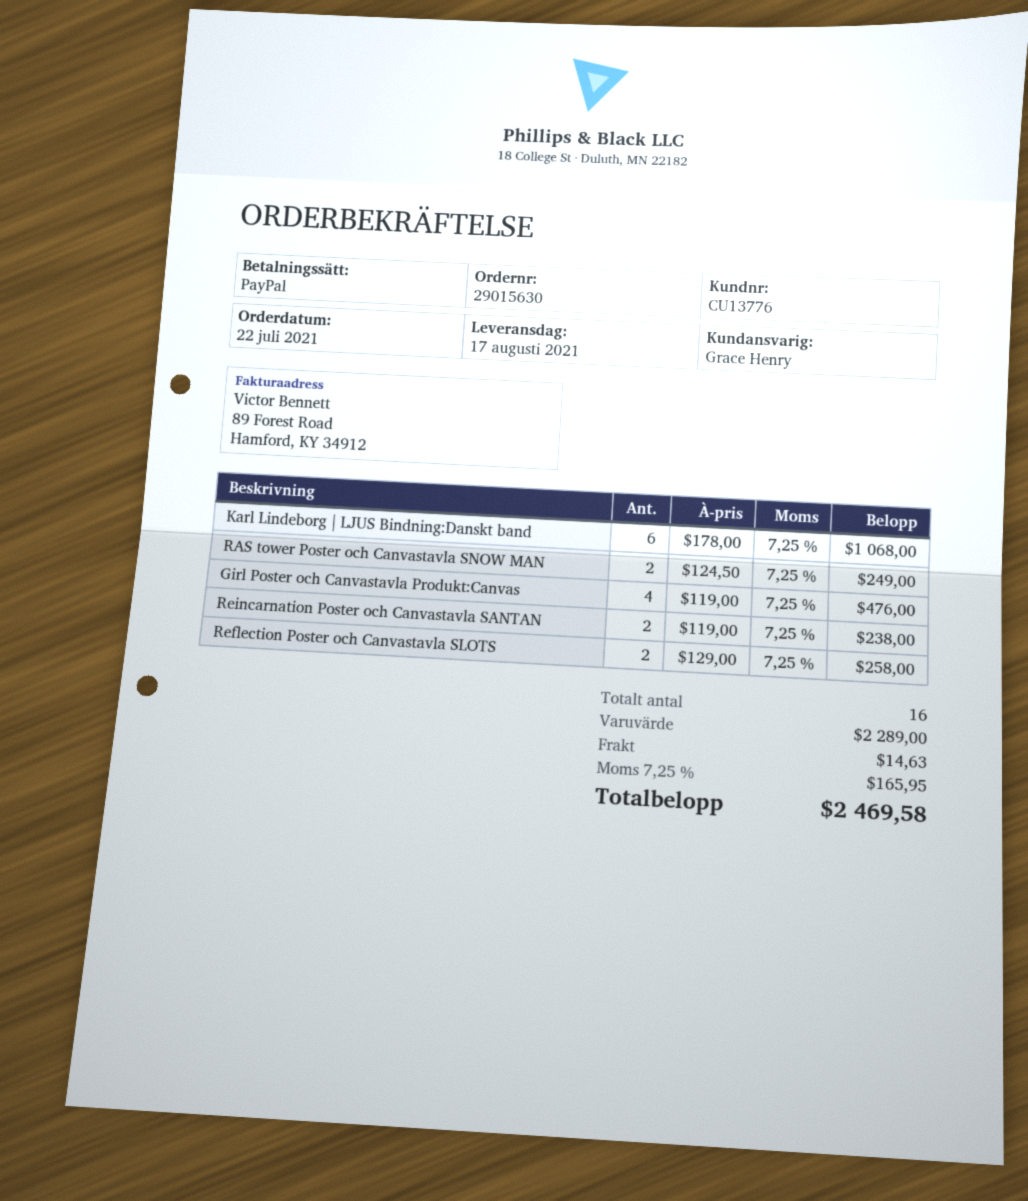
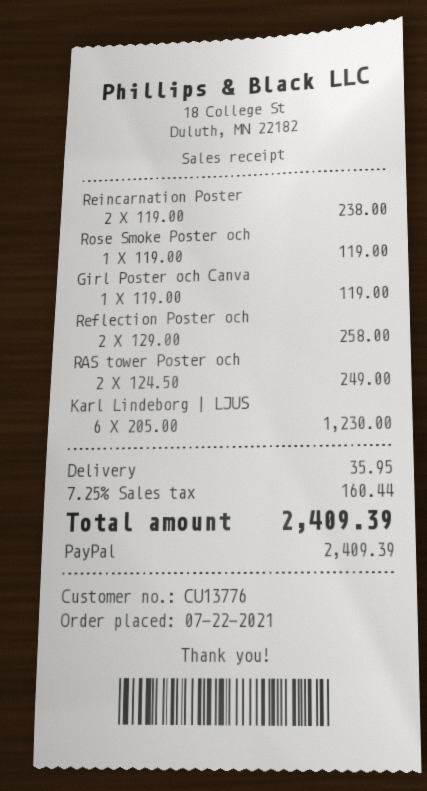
Karl Lindeborg | LJUS Bindning:Danskt band: 6 x 178.00 = 1068.00 -> 6 x 205.00 = 1230.00
Girl Poster och Canvastavla Produkt:Canvas: 4 x 119.00 = 476.00 -> 1 x 119.00 = 119.00
Rose Smoke Poster och: none -> 1 x 119.00 = 119.00
shipping: 14.63 -> 35.95
tax: 7.25% = 165.95 -> 7.25% = 160.44
total: 2469.58 -> 2409.39

